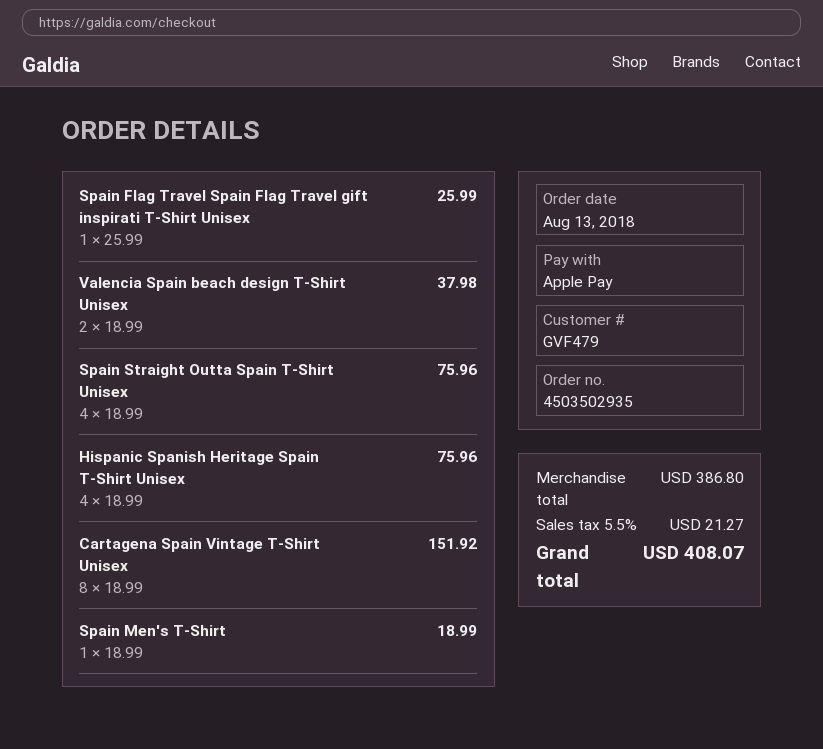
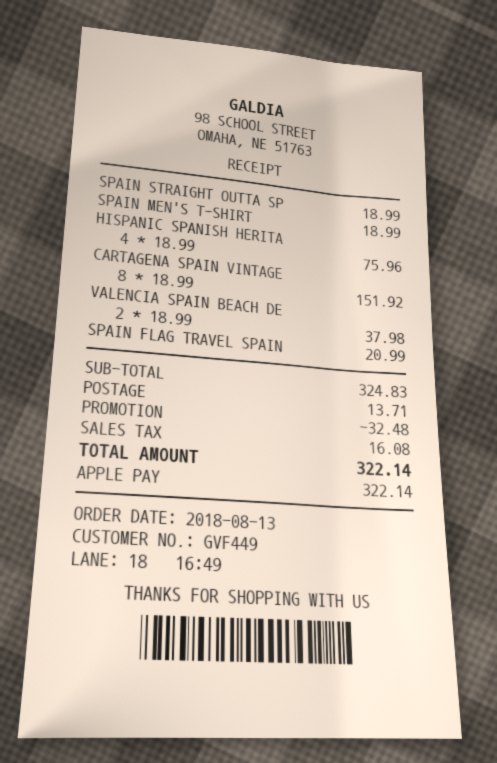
customer number: GVF479 -> GVF449
Spain Flag Travel Spain Flag Travel gift inspirati T-Shirt Unisex: 1 x 25.99 = 25.99 -> 1 x 20.99 = 20.99
Spain Straight Outta Spain T-Shirt Unisex: 4 x 18.99 = 75.96 -> 1 x 18.99 = 18.99
subtotal: 386.80 -> 324.83
discount: none -> 32.48
shipping: none -> 13.71
tax: 21.27 -> 16.08
total: 408.07 -> 322.14

